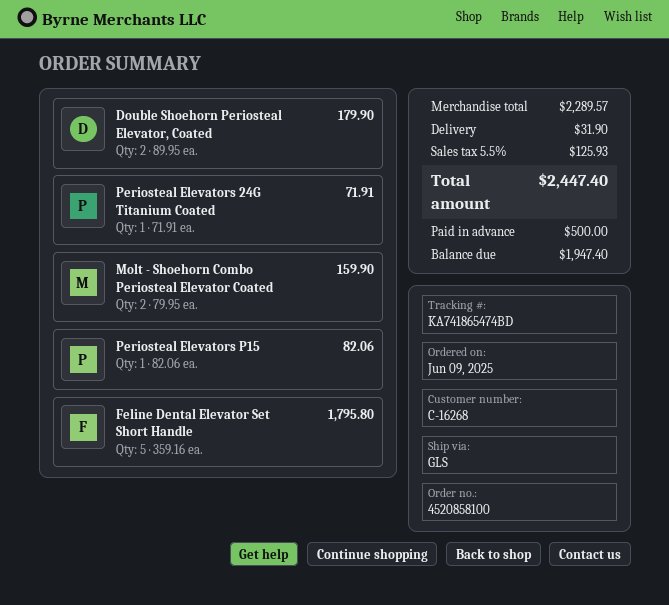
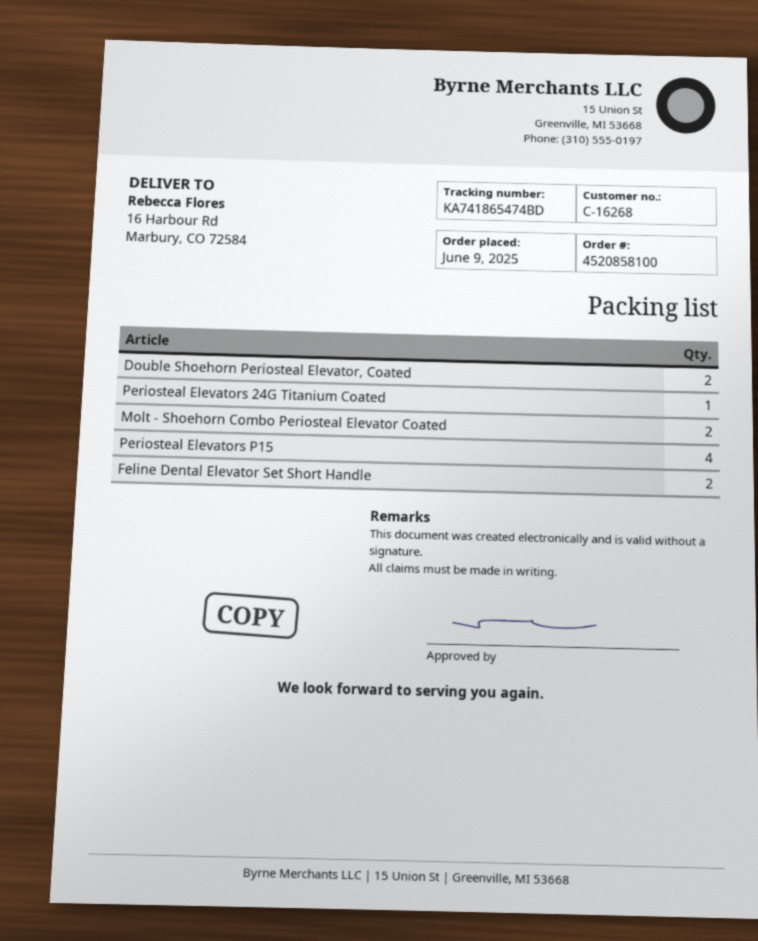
Periosteal Elevators P15: 1 -> 4
Feline Dental Elevator Set Short Handle: 5 -> 2

